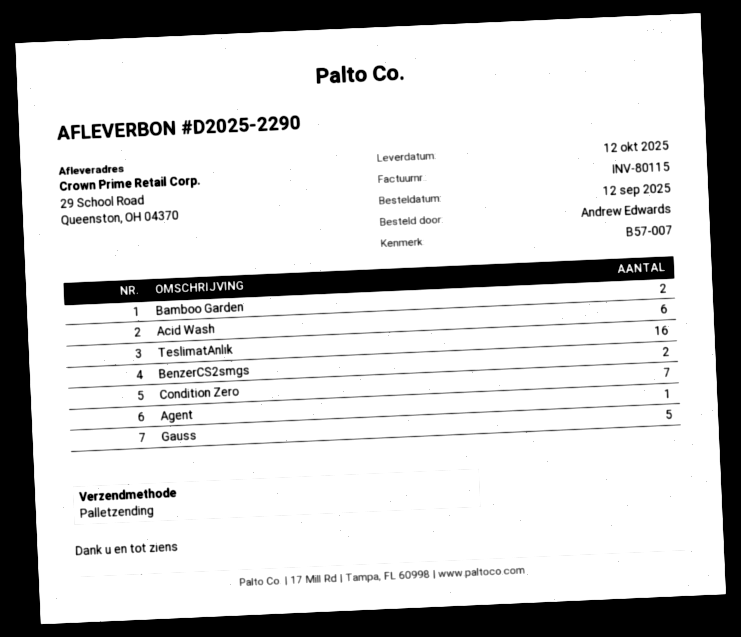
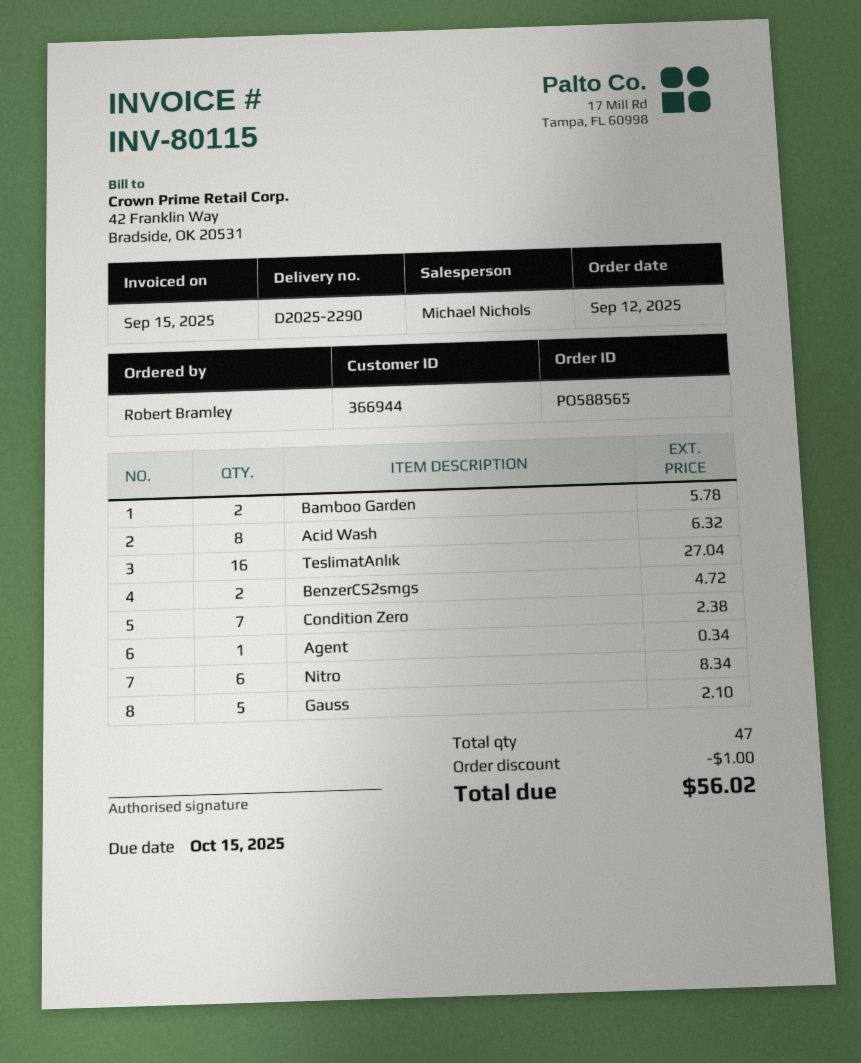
ordered by: Andrew Edwards -> Robert Bramley
Acid Wash: 6 -> 8
Nitro: none -> 6

